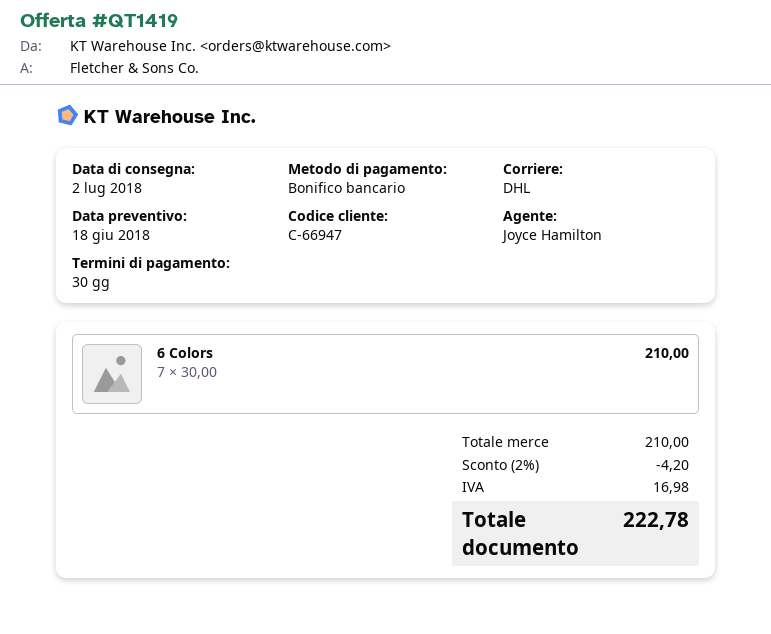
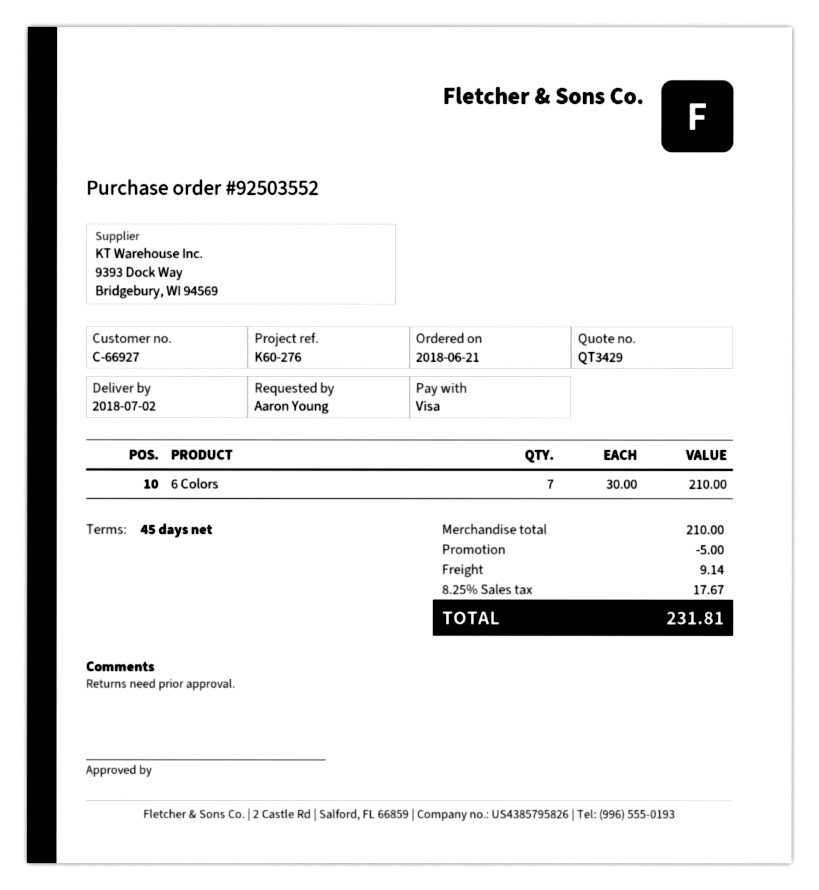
quote number: QT1419 -> QT3429
payment terms: 30 days -> 45 days
customer number: C-66947 -> C-66927
payment method: bank transfer -> Visa
discount: 4.20 -> 5.00
shipping: none -> 9.14
tax: 16.98 -> 17.67
total: 222.78 -> 231.81

